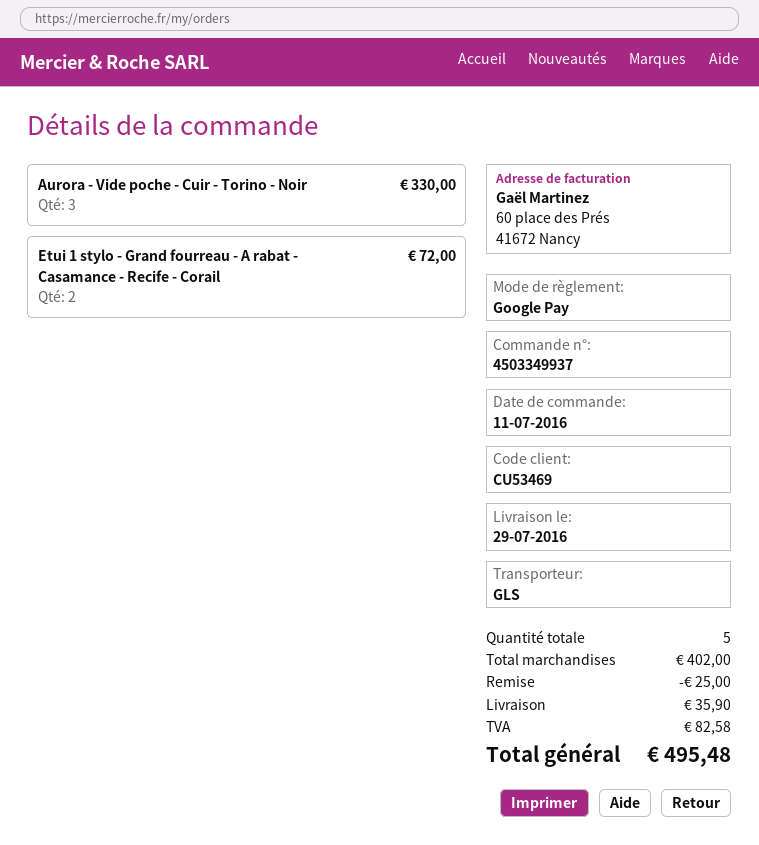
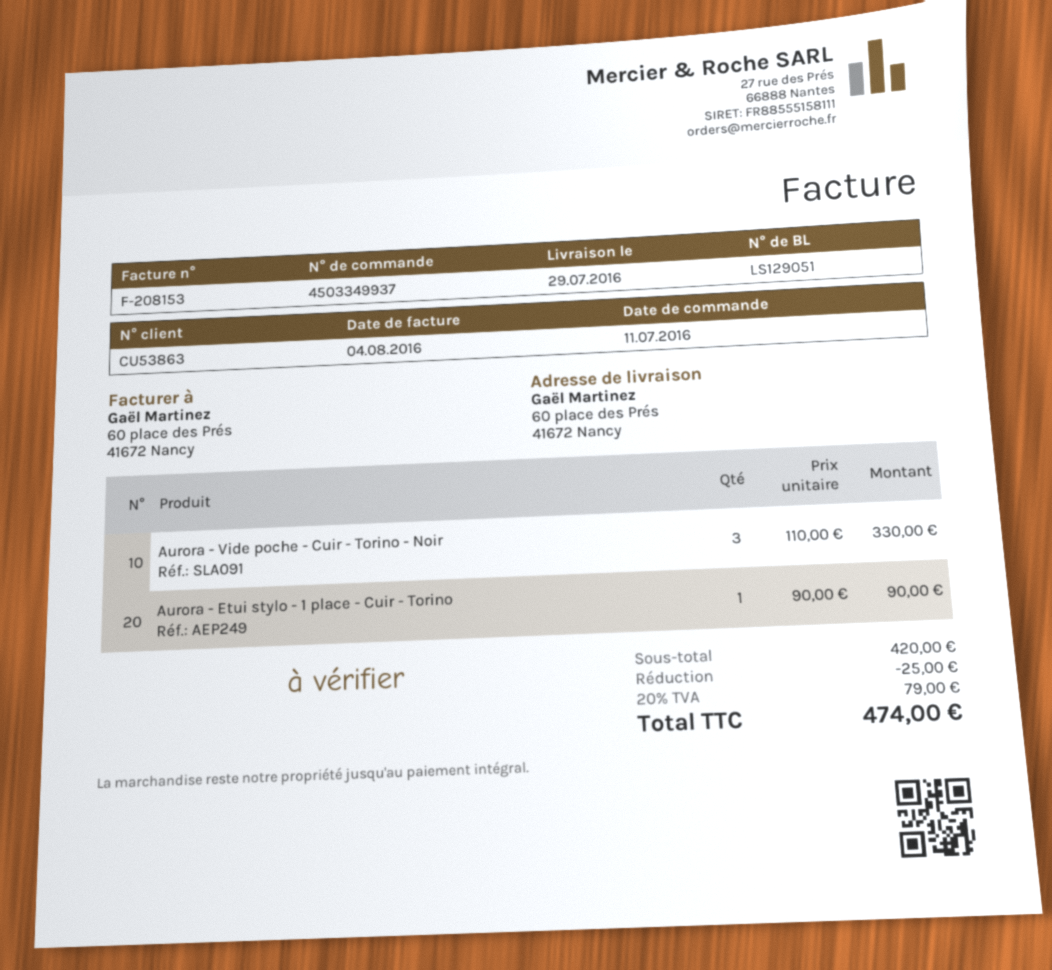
customer number: CU53469 -> CU53863
Etui 1 stylo - Grand fourreau - A rabat - Casamance - Recife - Corail: 2 for 72.00 -> none
Aurora - Etui stylo - 1 place - Cuir - Torino: none -> 1 for 90.00
subtotal: 402.00 -> 420.00
shipping: 35.90 -> none
tax: 82.58 -> 79.00
total: 495.48 -> 474.00

